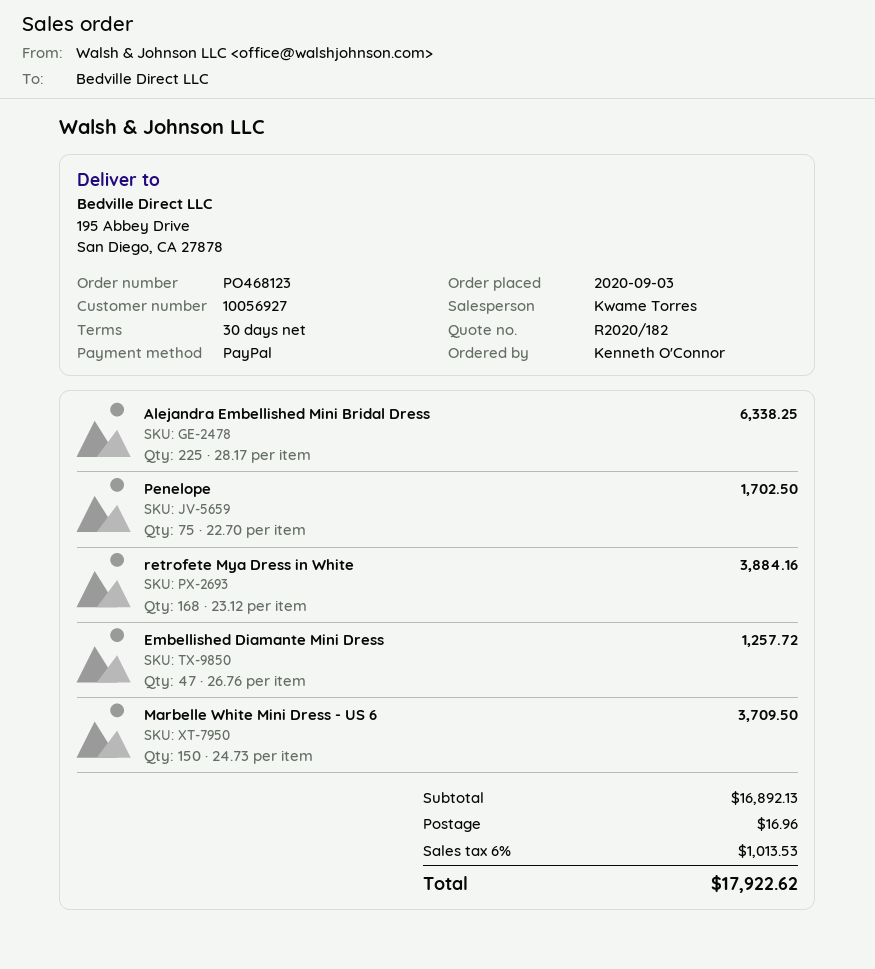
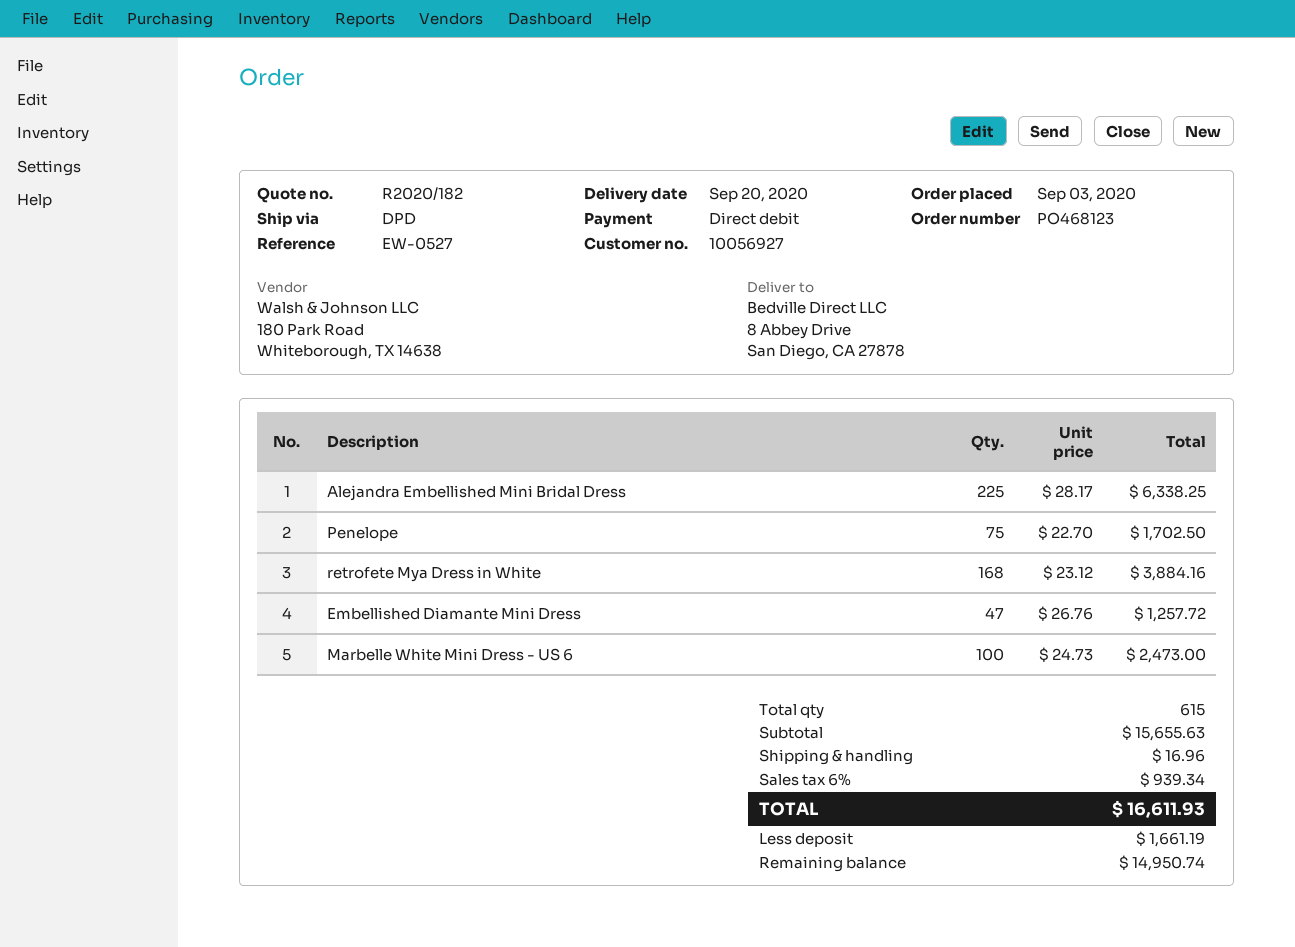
payment method: PayPal -> direct debit
ship to: 195 Abbey Drive, San Diego, CA 27878 -> 8 Abbey Drive, San Diego, CA 27878
Marbelle White Mini Dress - US 6: 150 x 24.73 = 3709.50 -> 100 x 24.73 = 2473.00
subtotal: 16892.13 -> 15655.63
tax: 6% = 1013.53 -> 6% = 939.34
total: 17922.62 -> 16611.93

